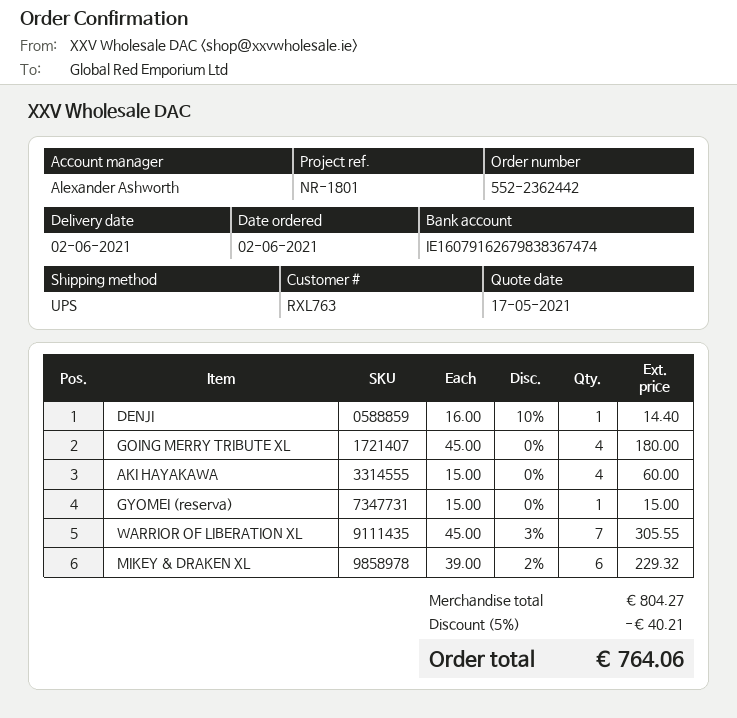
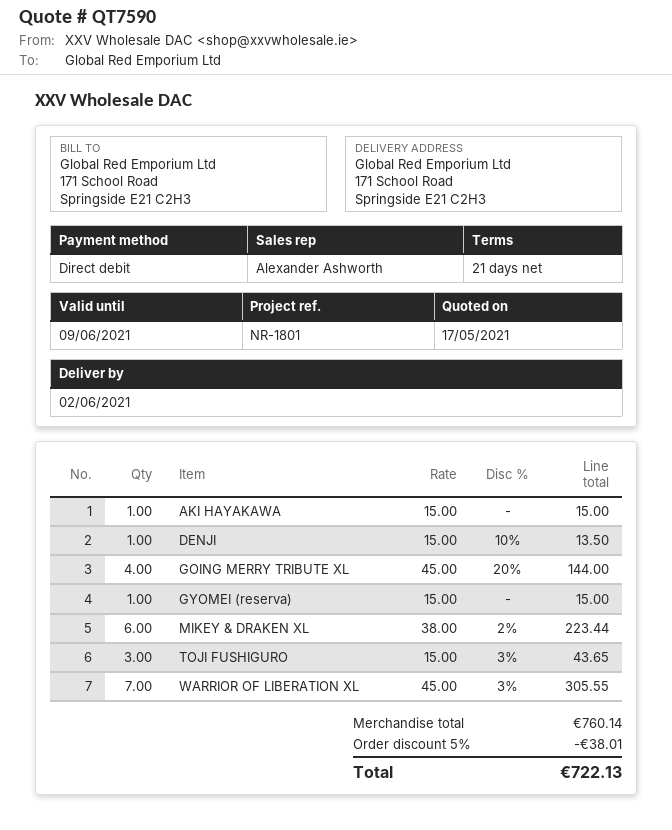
DENJI: 1 x 16.00 - 10% = 14.40 -> 1 x 15.00 - 10% = 13.50
GOING MERRY TRIBUTE XL: 4 x 45.00 = 180.00 -> 4 x 45.00 - 20% = 144.00
AKI HAYAKAWA: 4 x 15.00 = 60.00 -> 1 x 15.00 = 15.00
MIKEY & DRAKEN XL: 6 x 39.00 - 2% = 229.32 -> 6 x 38.00 - 2% = 223.44
TOJI FUSHIGURO: none -> 3 x 15.00 - 3% = 43.65
subtotal: 804.27 -> 760.14
discount: 5% = 40.21 -> 5% = 38.01
total: 764.06 -> 722.13

